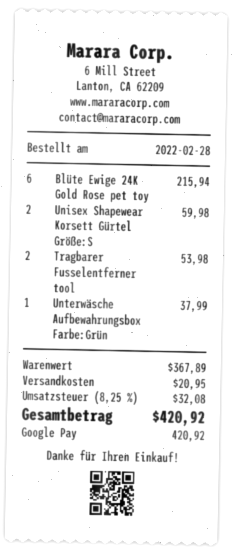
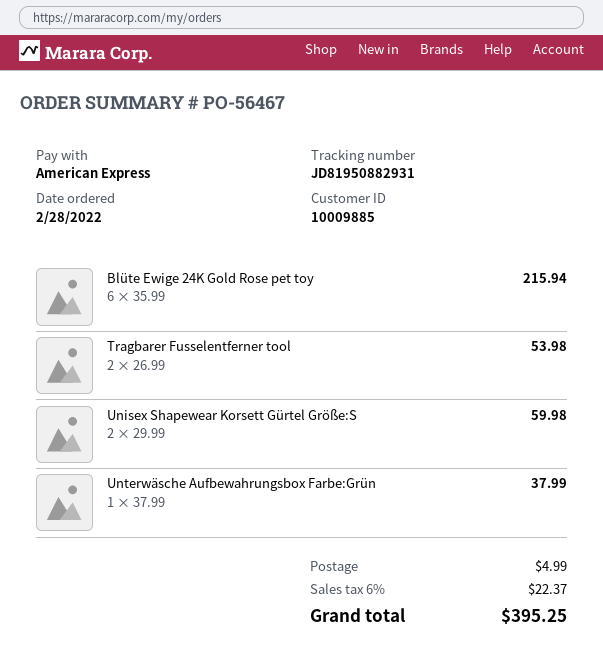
payment method: Google Pay -> American Express
shipping: 20.95 -> 4.99
tax: 8.25% = 32.08 -> 6% = 22.37
total: 420.92 -> 395.25

